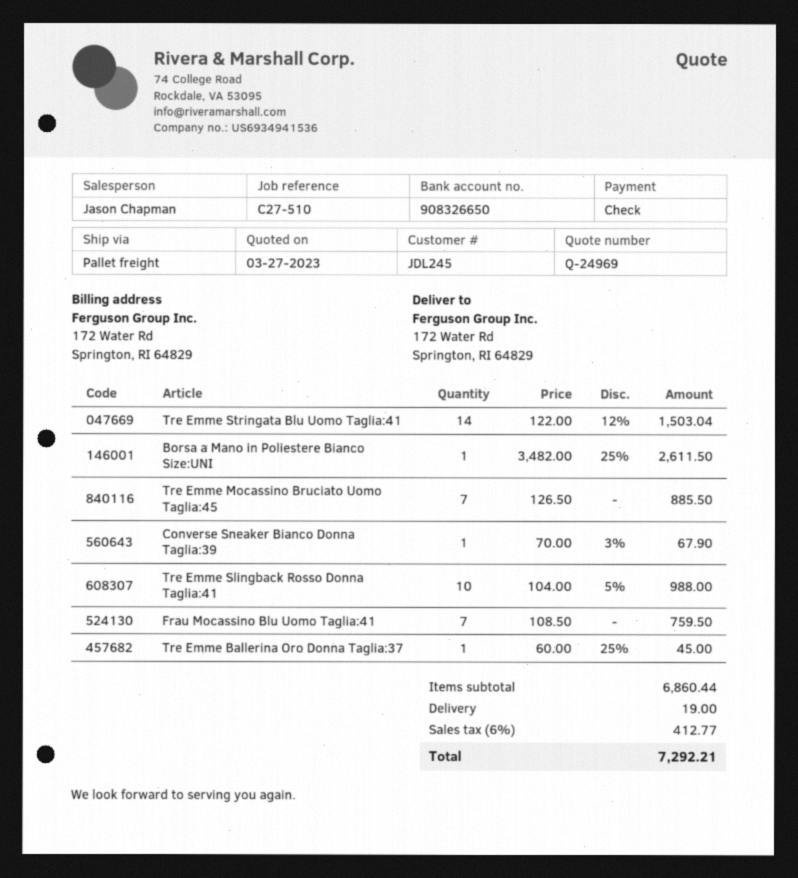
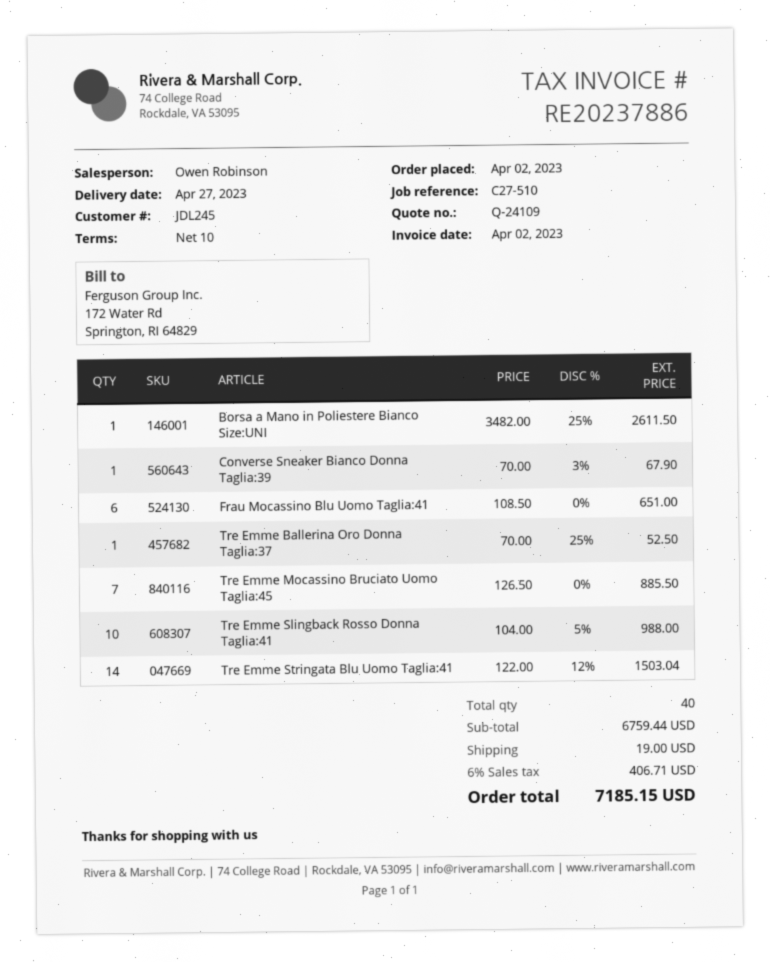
quote number: Q-24969 -> Q-24109
sales rep: Jason Chapman -> Owen Robinson
Frau Mocassino Blu Uomo Taglia:41: 7 x 108.50 = 759.50 -> 6 x 108.50 = 651.00
Tre Emme Ballerina Oro Donna Taglia:37: 1 x 60.00 - 25% = 45.00 -> 1 x 70.00 - 25% = 52.50
subtotal: 6860.44 -> 6759.44
tax: 6% = 412.77 -> 6% = 406.71
total: 7292.21 -> 7185.15

